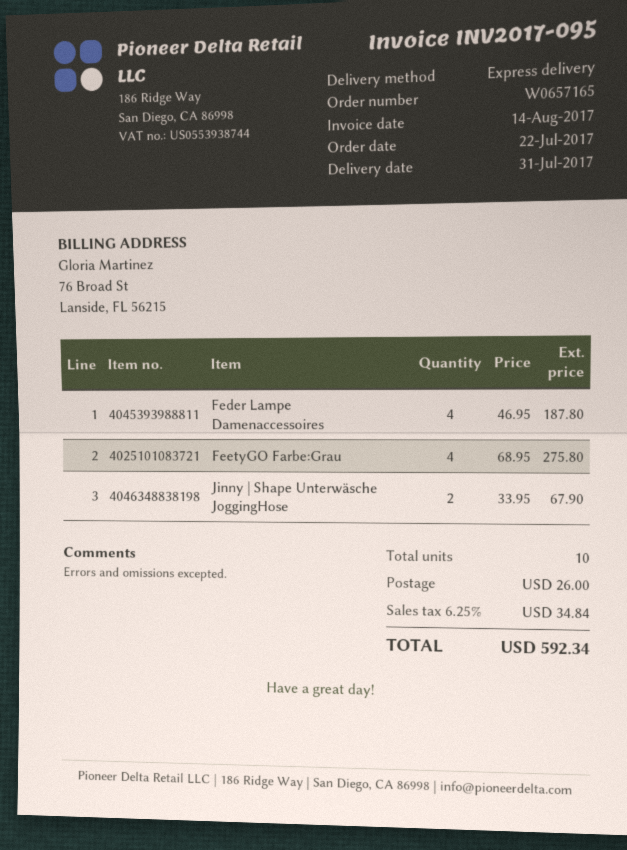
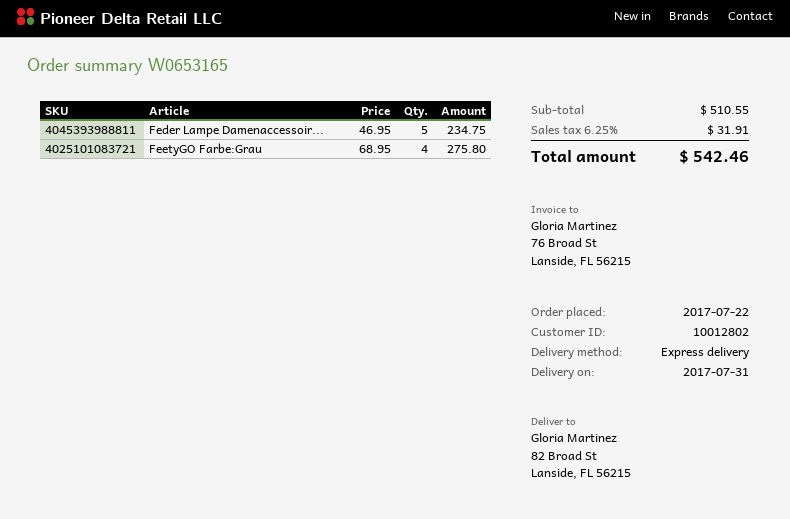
order number: W0657165 -> W0653165
Feder Lampe Damenaccessoires: 4 x 46.95 = 187.80 -> 5 x 46.95 = 234.75
Jinny | Shape Unterwäsche JoggingHose: 2 x 33.95 = 67.90 -> none
shipping: 26.00 -> none
tax: 6.25% = 34.84 -> 6.25% = 31.91
total: 592.34 -> 542.46

